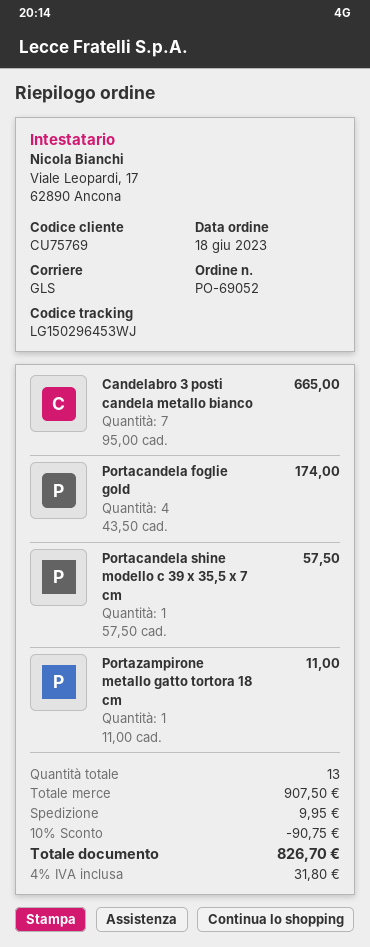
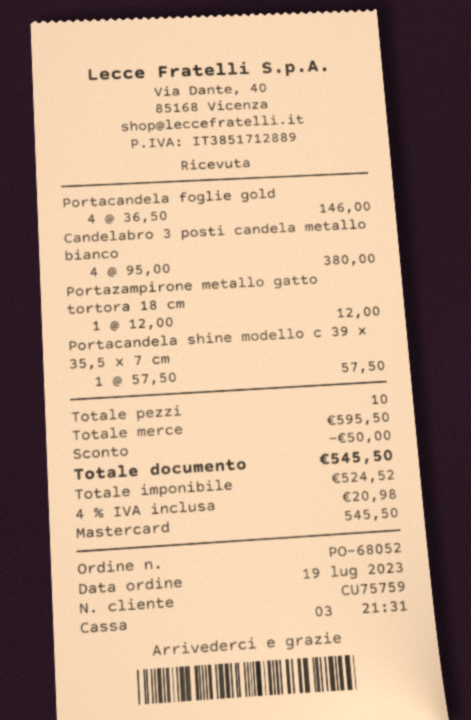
order number: PO-69052 -> PO-68052
order date: 2023-06-18 -> 2023-07-19
customer number: CU75769 -> CU75759
Candelabro 3 posti candela metallo bianco: 7 x 95.00 = 665.00 -> 4 x 95.00 = 380.00
Portacandela foglie gold: 4 x 43.50 = 174.00 -> 4 x 36.50 = 146.00
Portazampirone metallo gatto tortora 18 cm: 1 x 11.00 = 11.00 -> 1 x 12.00 = 12.00
total quantity: 13 -> 10
subtotal: 907.50 -> 595.50
discount: 90.75 -> 50.00
shipping: 9.95 -> none
tax: 4% = 31.80 -> 4% = 20.98
total: 826.70 -> 545.50

